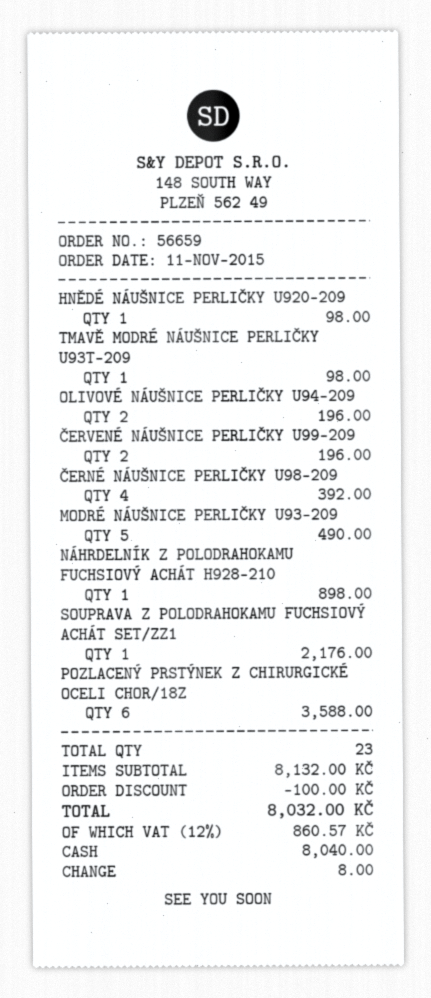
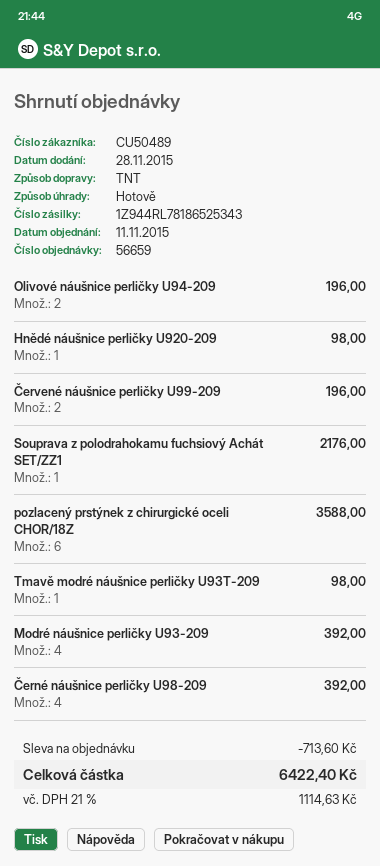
MODRÉ NÁUŠNICE PERLIČKY U93-209: 5 for 490.00 -> 4 for 392.00
NÁHRDELNÍK Z POLODRAHOKAMU FUCHSIOVÝ ACHÁT H928-210: 1 for 898.00 -> none
discount: 100.00 -> 713.60
tax: 12% = 860.57 -> 21% = 1114.63
total: 8032.00 -> 6422.40

